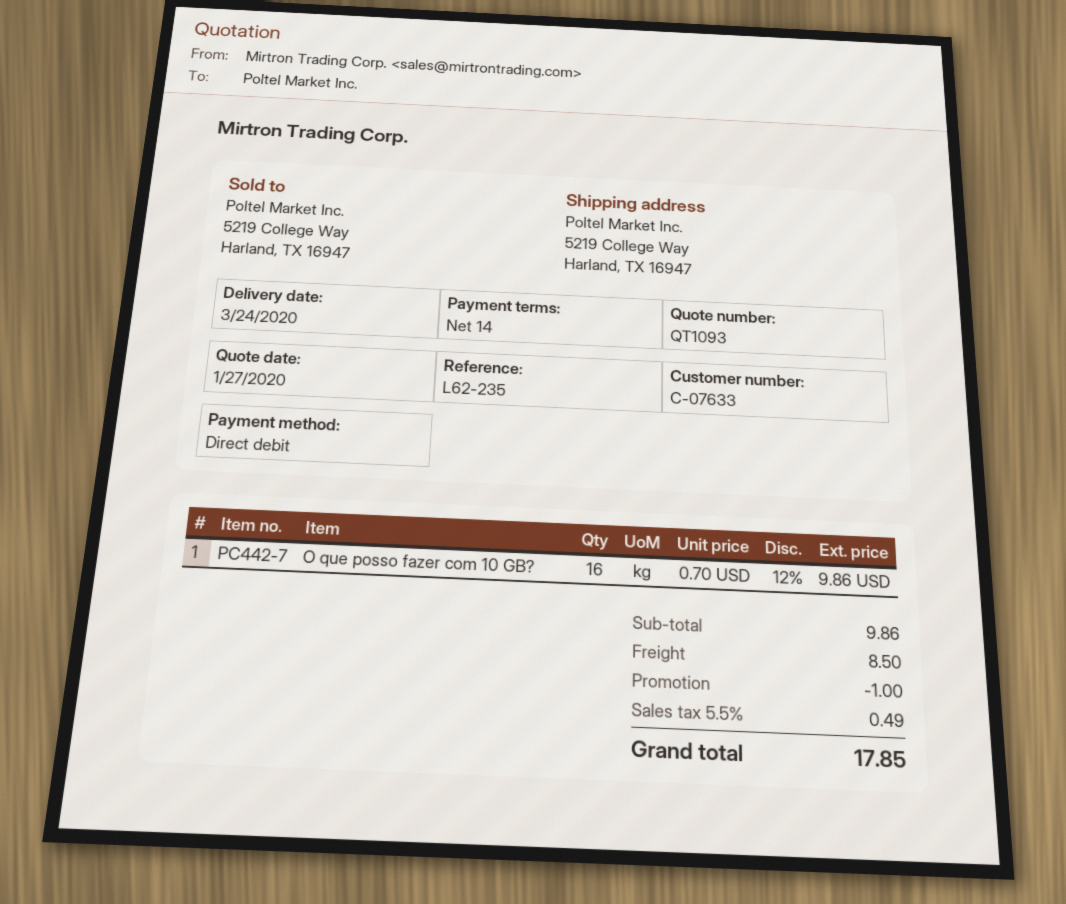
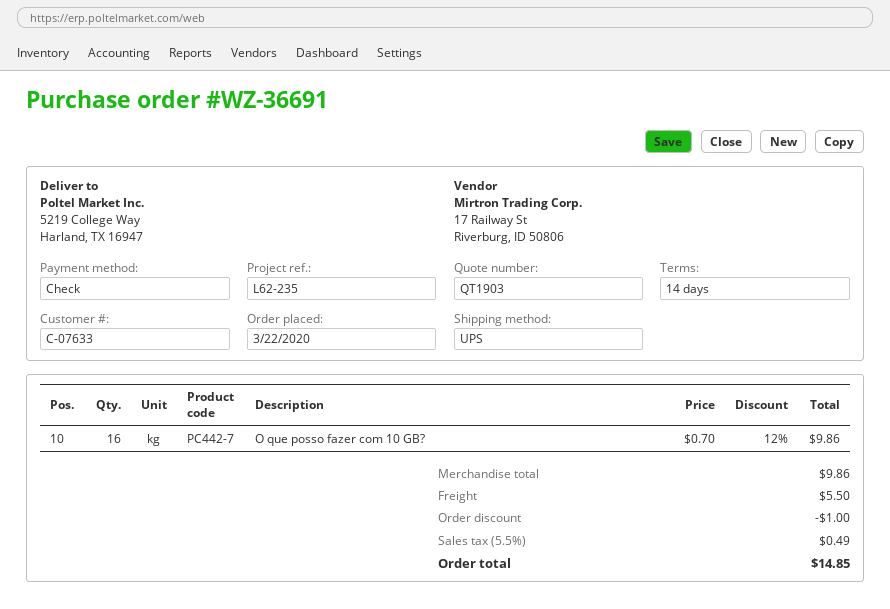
quote number: QT1093 -> QT1903
payment method: direct debit -> cheque
shipping: 8.50 -> 5.50
total: 17.85 -> 14.85

